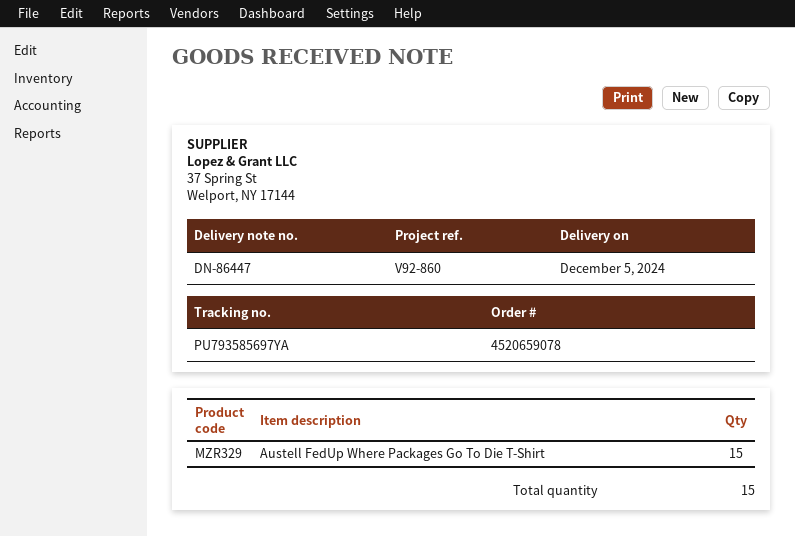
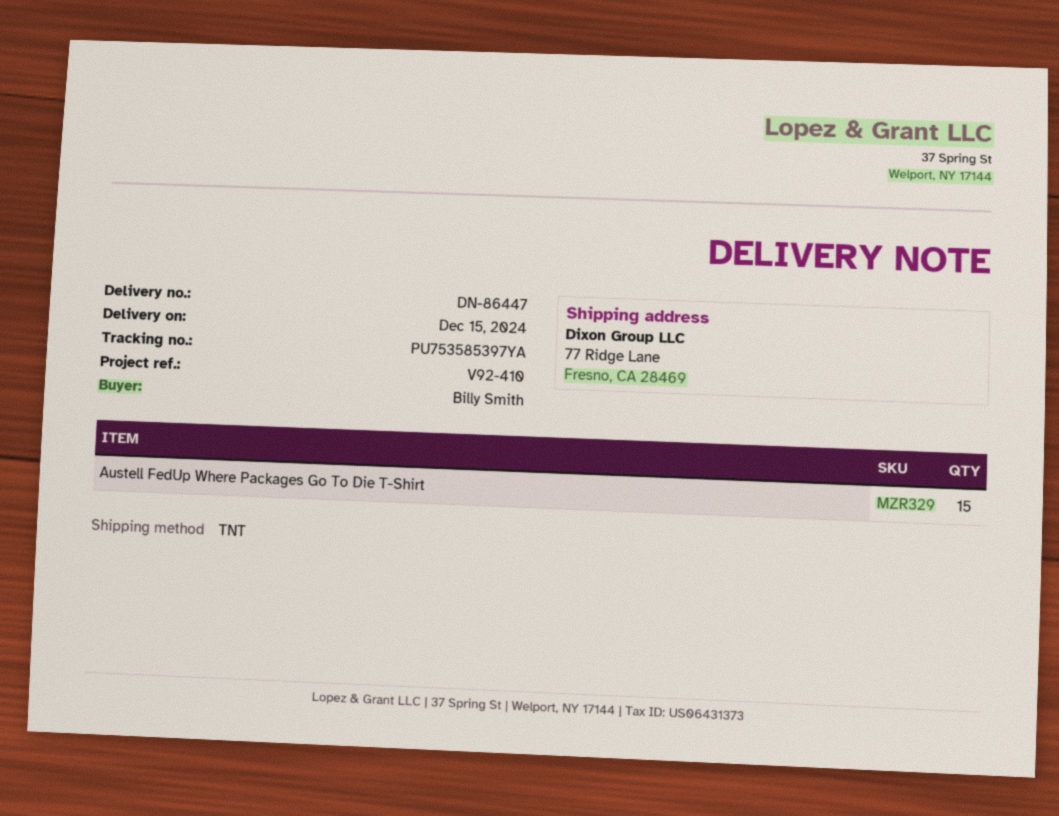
delivery date: 2024-12-05 -> 2024-12-15
reference: V92-860 -> V92-410
tracking number: PU793585697YA -> PU753585397YA

